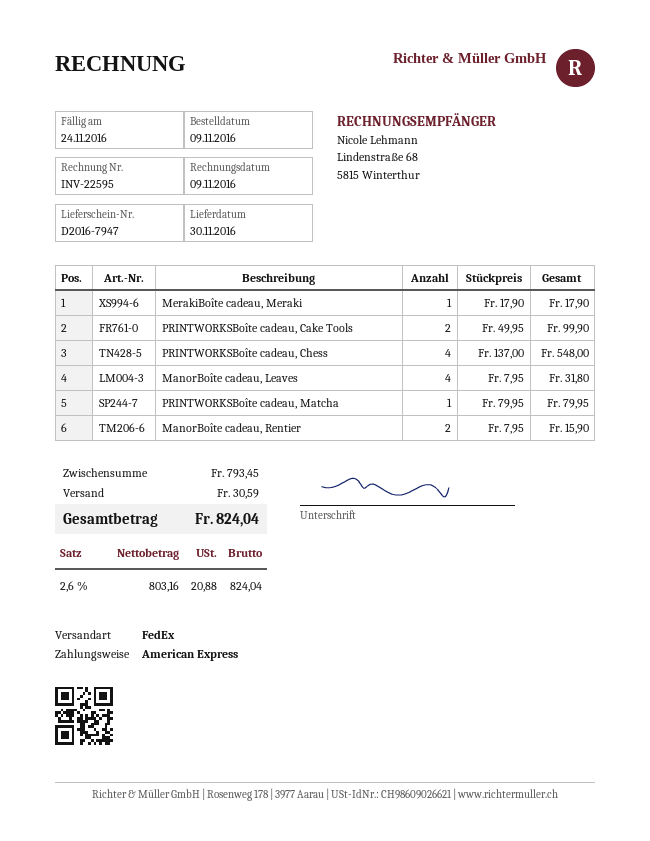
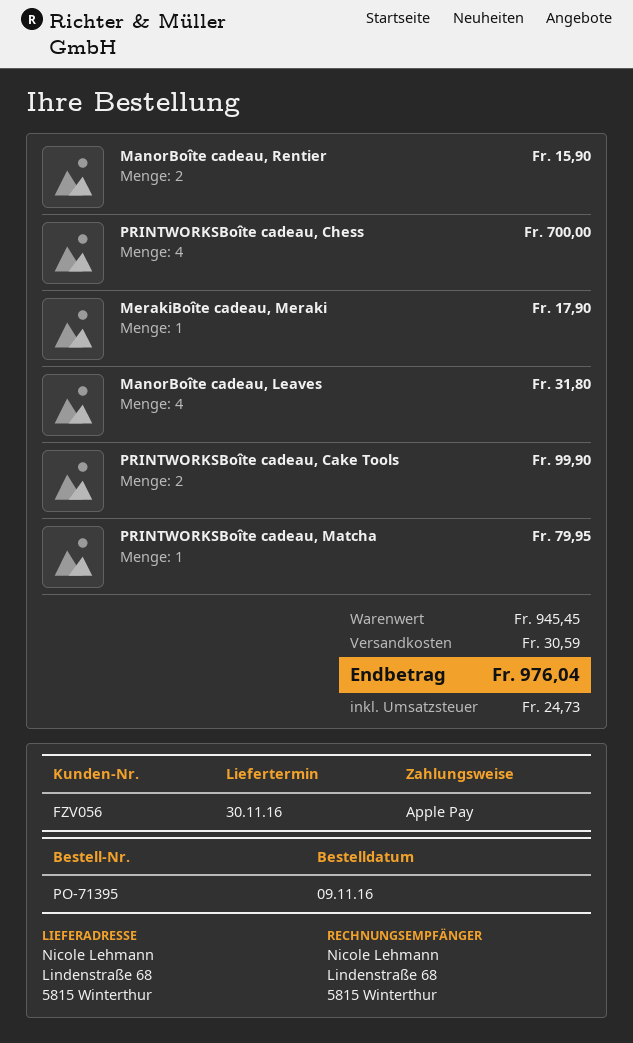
payment method: American Express -> Apple Pay
PRINTWORKSBoîte cadeau, Chess: 4 for 548.00 -> 4 for 700.00
subtotal: 793.45 -> 945.45
tax: 20.88 -> 24.73
total: 824.04 -> 976.04

